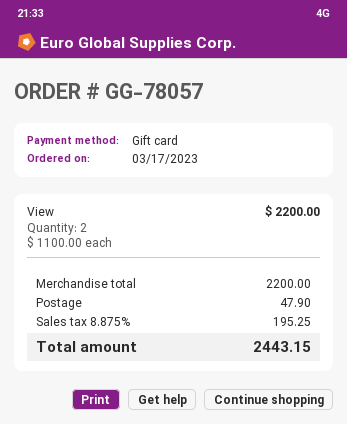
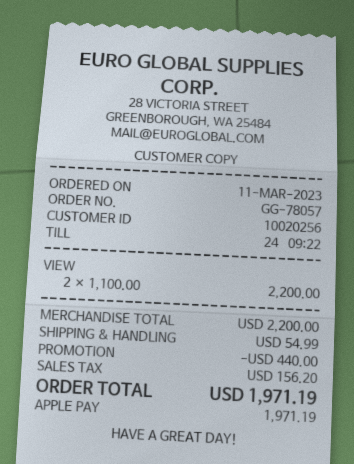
order date: 2023-03-17 -> 2023-03-11
payment method: gift card -> Apple Pay
discount: none -> 440.00
shipping: 47.90 -> 54.99
tax: 195.25 -> 156.20
total: 2443.15 -> 1971.19

